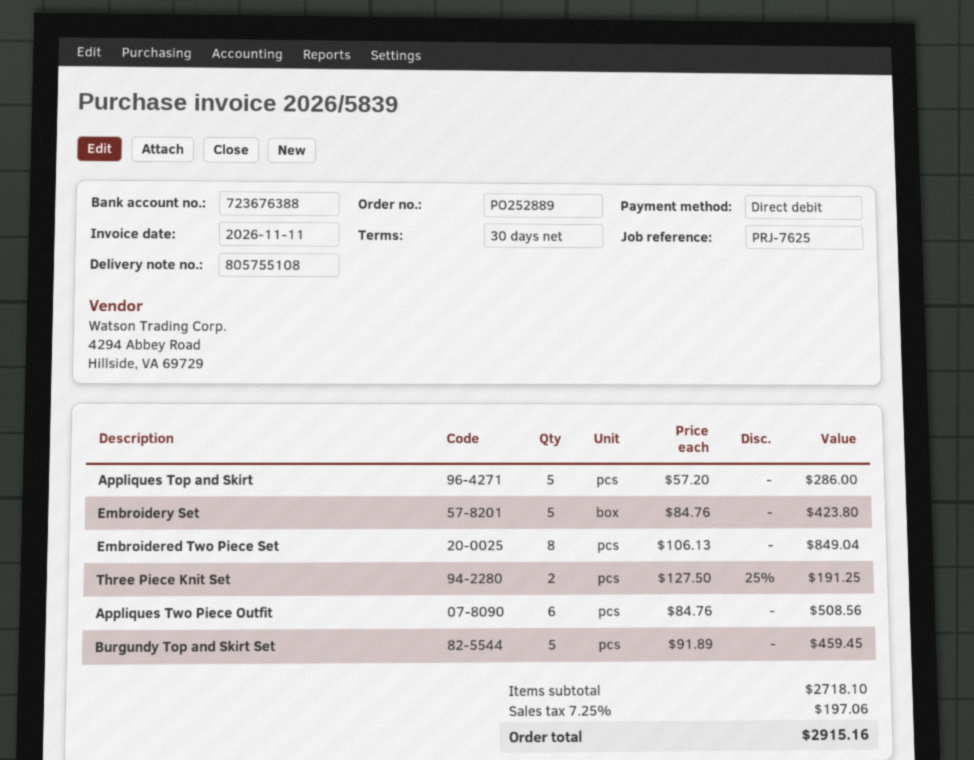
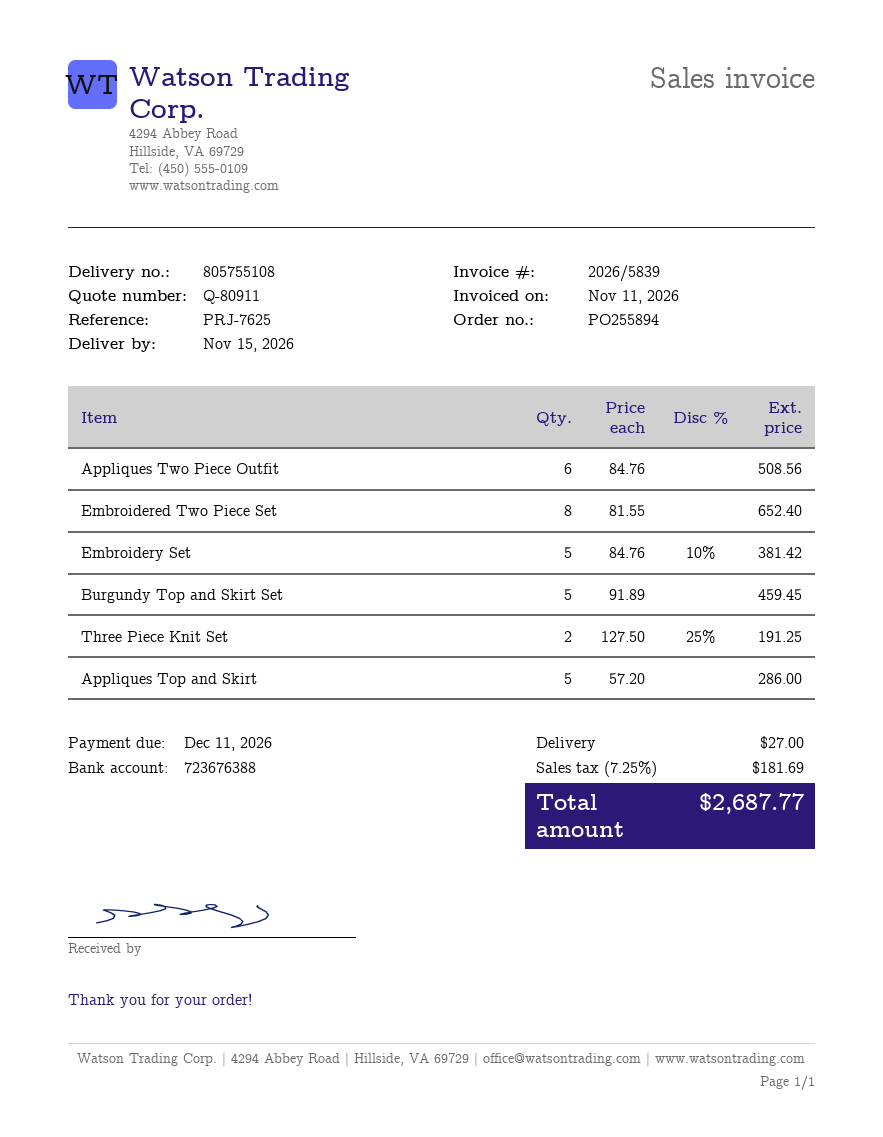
order number: PO252889 -> PO255894
Embroidery Set: 5 x 84.76 = 423.80 -> 5 x 84.76 - 10% = 381.42
Embroidered Two Piece Set: 8 x 106.13 = 849.04 -> 8 x 81.55 = 652.40
shipping: none -> 27.00
tax: 7.25% = 197.06 -> 7.25% = 181.69
total: 2915.16 -> 2687.77

